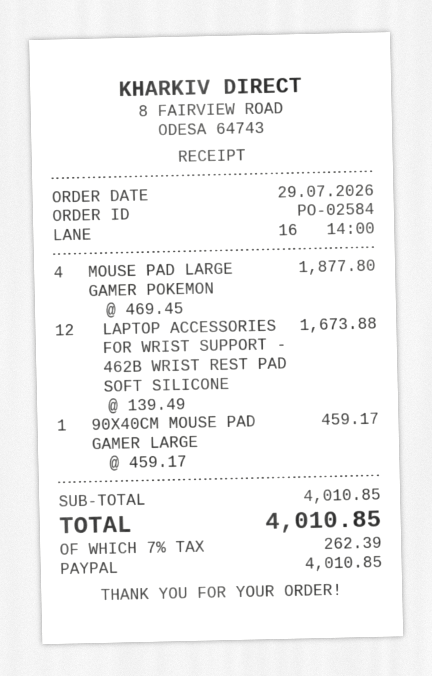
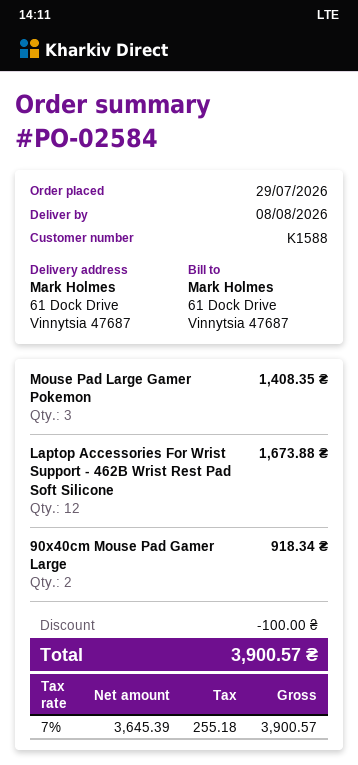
MOUSE PAD LARGE GAMER POKEMON: 4 for 1877.80 -> 3 for 1408.35
90X40CM MOUSE PAD GAMER LARGE: 1 for 459.17 -> 2 for 918.34
discount: none -> 100.00
tax: 7% = 262.39 -> 7% = 255.18
total: 4010.85 -> 3900.57

